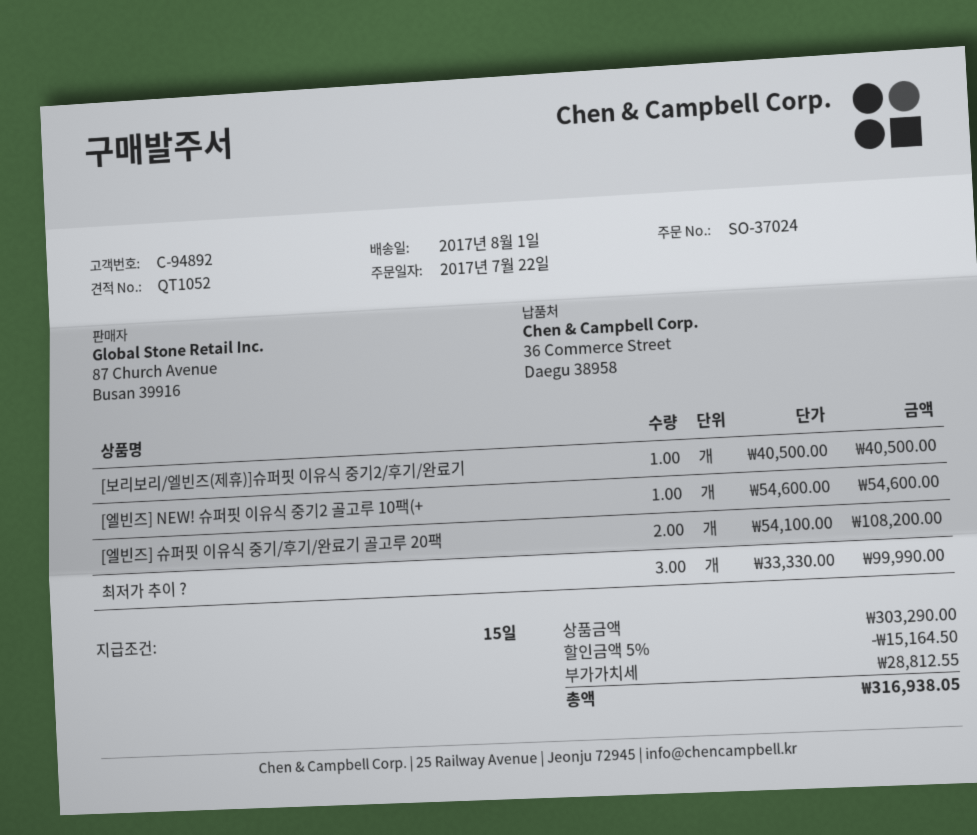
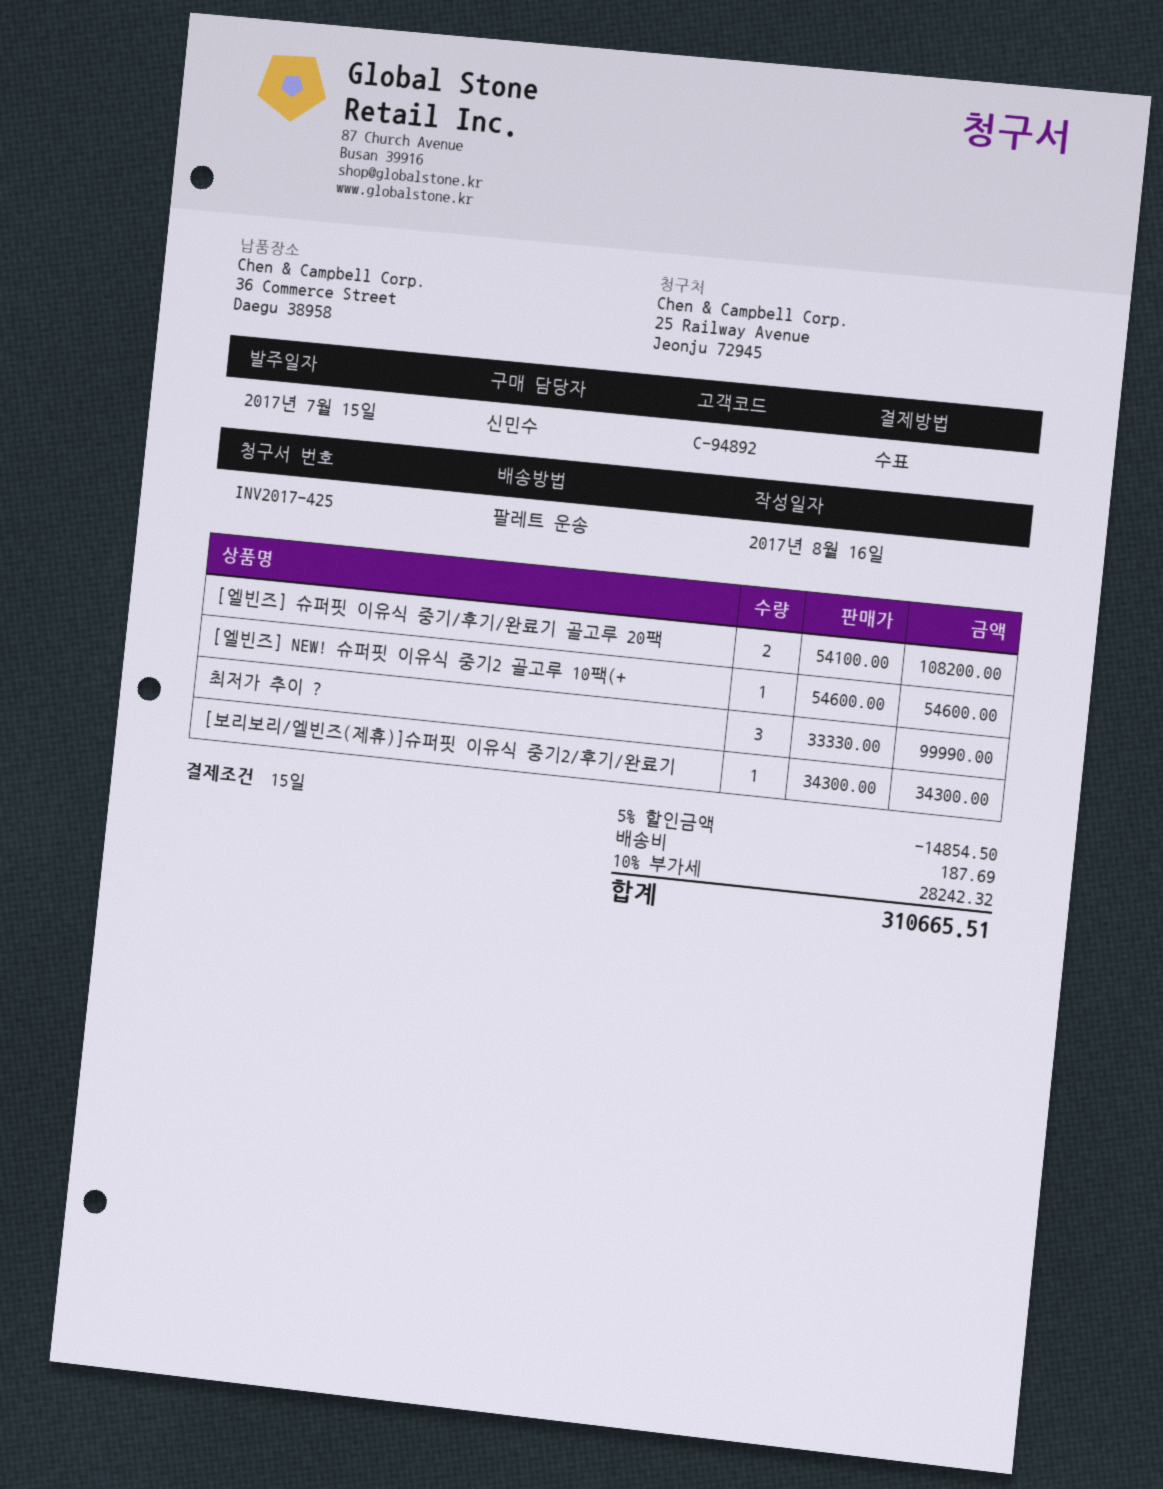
order date: 2017-07-22 -> 2017-07-15
[보리보리/엘빈즈(제휴)]슈퍼핏 이유식 중기2/후기/완료기: 1 x 40500.00 = 40500.00 -> 1 x 34300.00 = 34300.00
discount: 5% = 15164.50 -> 5% = 14854.50
shipping: none -> 187.69
tax: 28812.55 -> 28242.32
total: 316938.05 -> 310665.51

